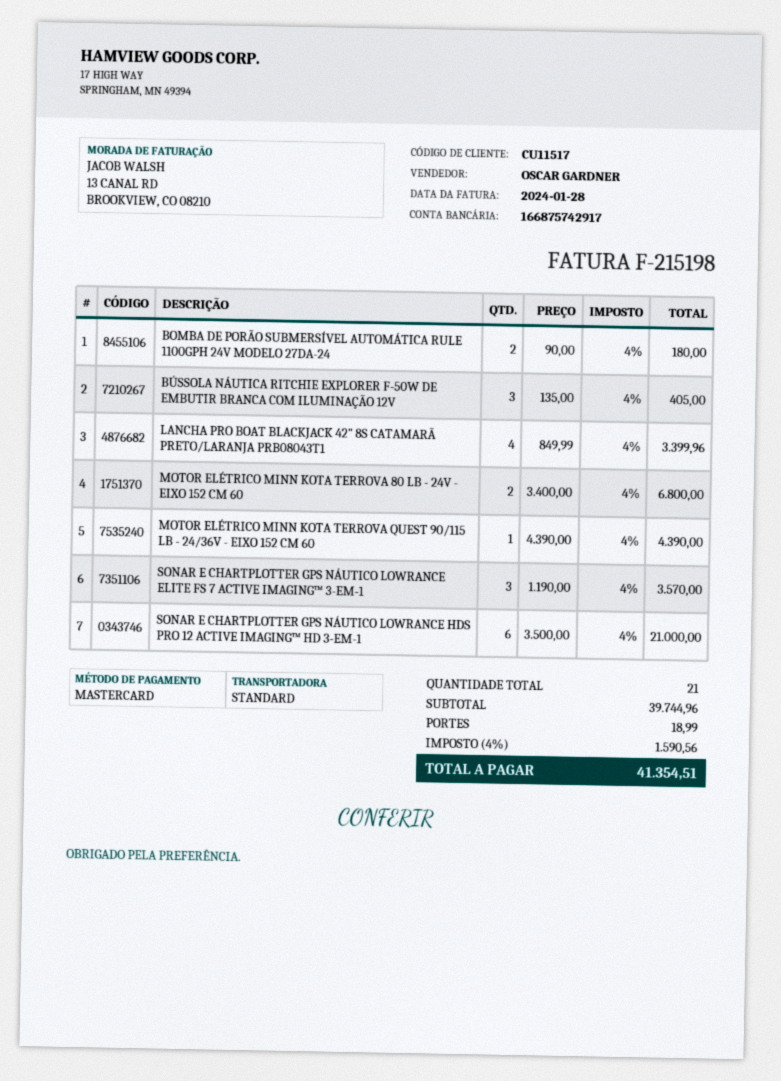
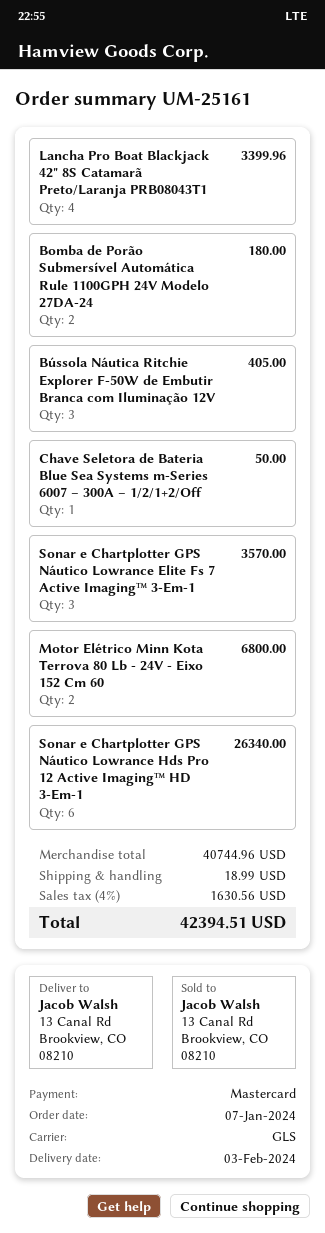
shipping method: standard -> GLS
MOTOR ELÉTRICO MINN KOTA TERROVA QUEST 90/115 LB - 24/36V - EIXO 152 CM 60: 1 for 4390.00 -> none
SONAR E CHARTPLOTTER GPS NÁUTICO LOWRANCE HDS PRO 12 ACTIVE IMAGING™ HD 3-EM-1: 6 for 21000.00 -> 6 for 26340.00
Chave Seletora de Bateria Blue Sea Systems m-Series 6007 – 300A – 1/2/1+2/Off: none -> 1 for 50.00
subtotal: 39744.96 -> 40744.96
tax: 4% = 1590.56 -> 4% = 1630.56
total: 41354.51 -> 42394.51

